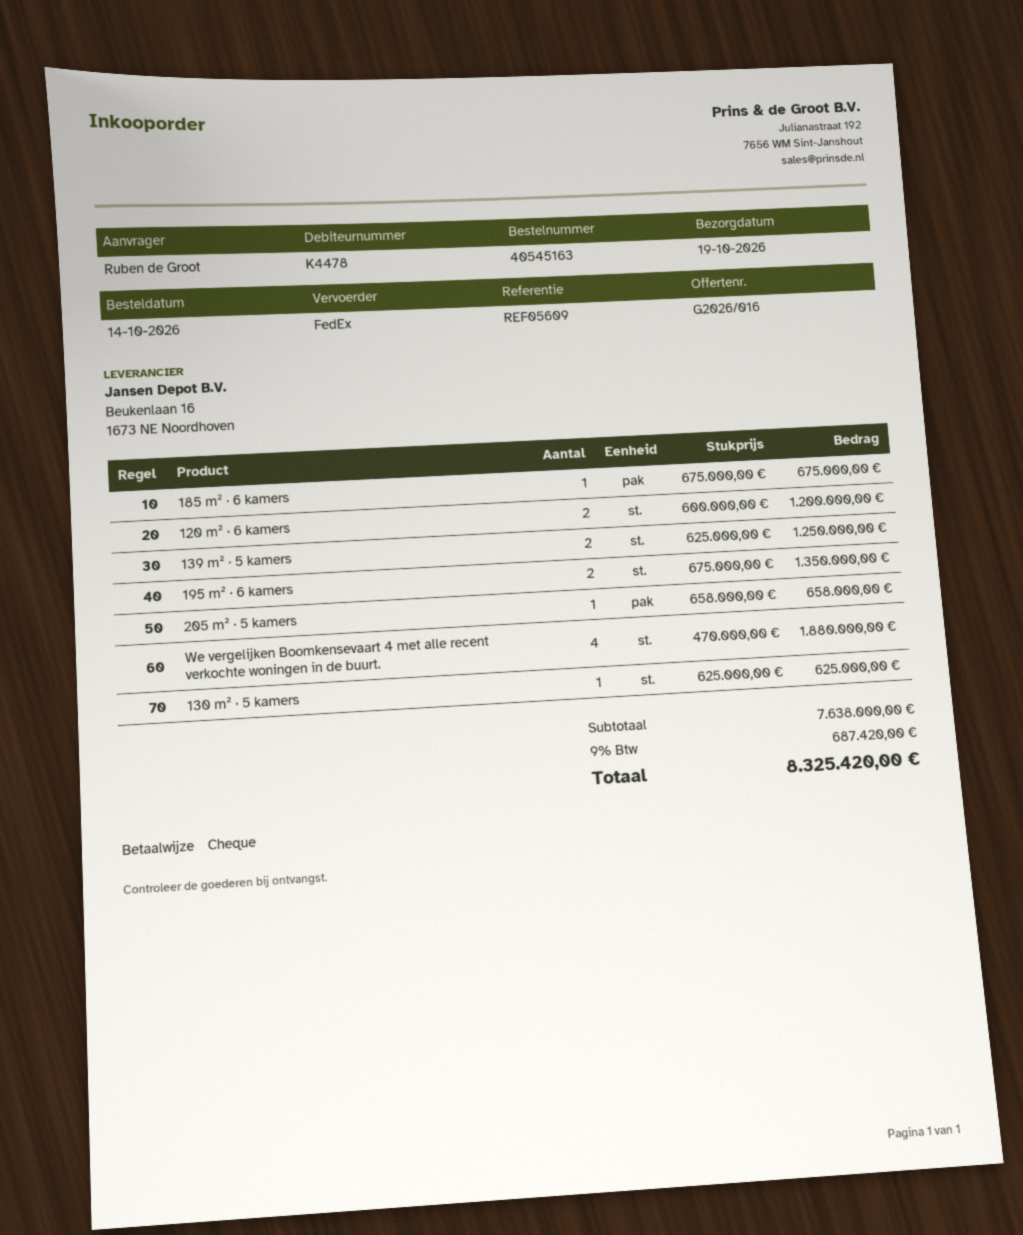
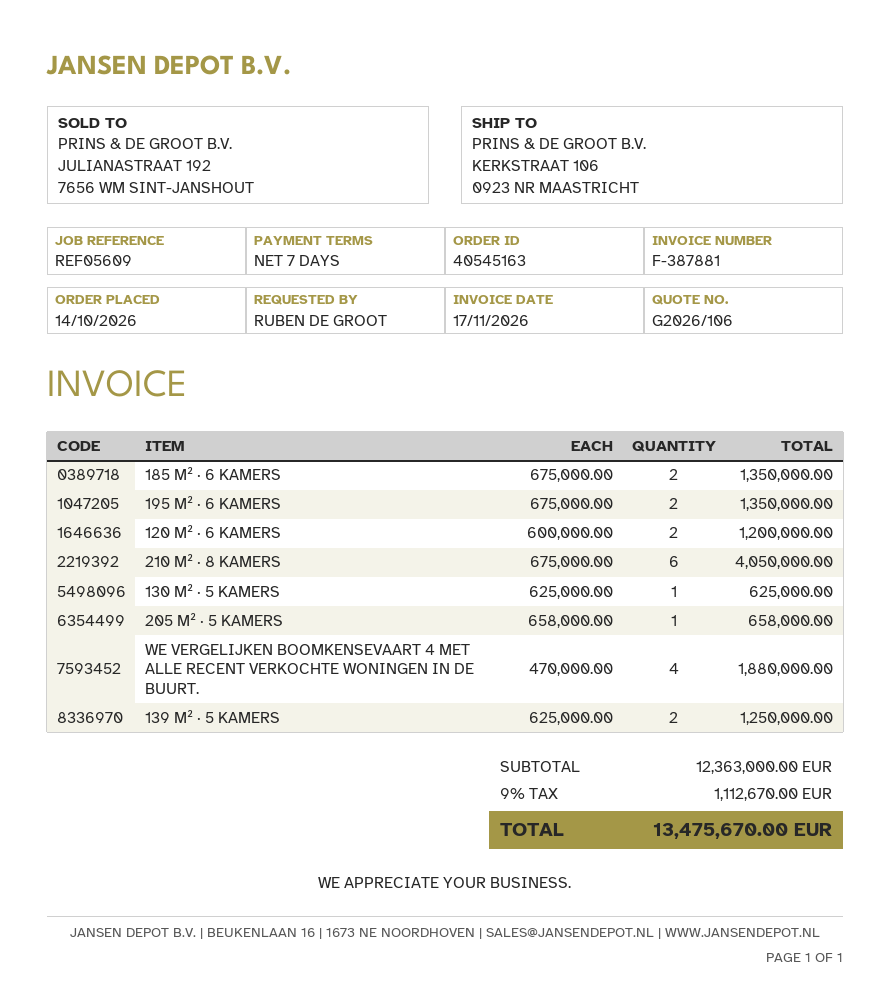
quote number: G2026/016 -> G2026/106
185 m² · 6 kamers: 1 x 675000.00 = 675000.00 -> 2 x 675000.00 = 1350000.00
210 M² · 8 KAMERS: none -> 6 x 675000.00 = 4050000.00
subtotal: 7638000.00 -> 12363000.00
tax: 9% = 687420.00 -> 9% = 1112670.00
total: 8325420.00 -> 13475670.00

